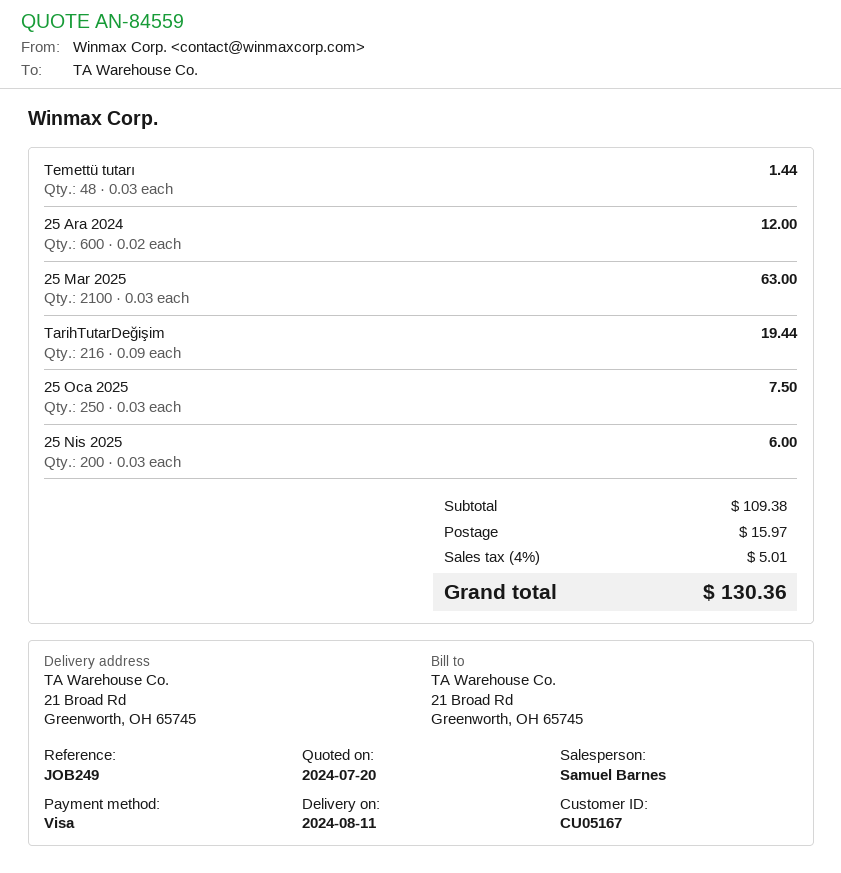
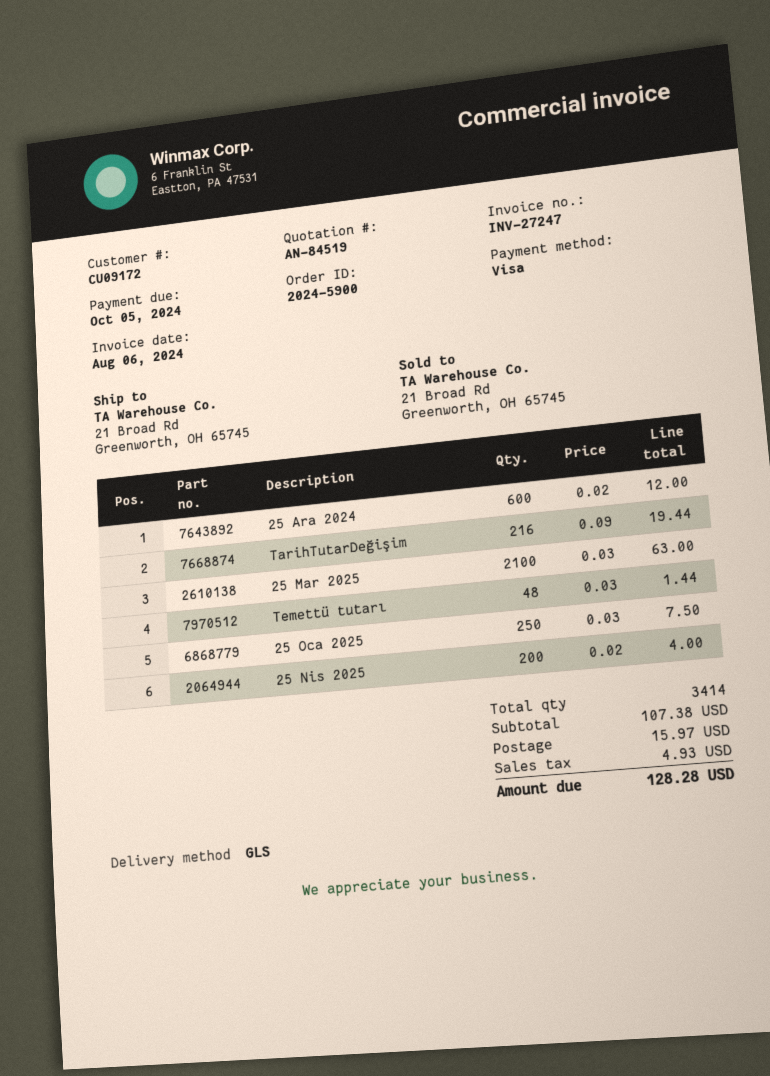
quote number: AN-84559 -> AN-84519
customer number: CU05167 -> CU09172
25 Nis 2025: 200 x 0.03 = 6.00 -> 200 x 0.02 = 4.00
subtotal: 109.38 -> 107.38
tax: 5.01 -> 4.93
total: 130.36 -> 128.28

